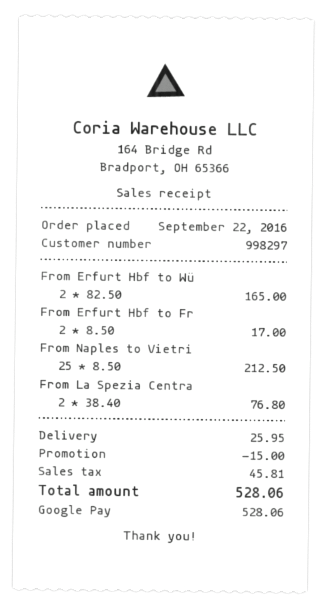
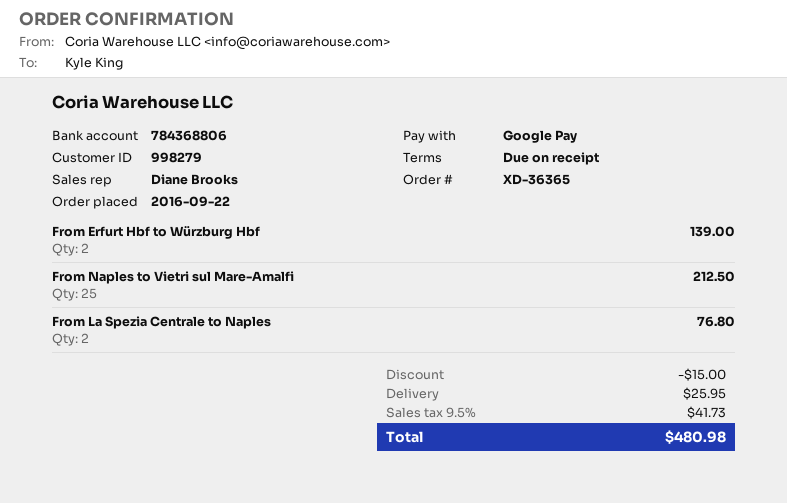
customer number: 998297 -> 998279
From Erfurt Hbf to Wü: 2 for 165.00 -> 2 for 139.00
From Erfurt Hbf to Fr: 2 for 17.00 -> none
tax: 45.81 -> 41.73
total: 528.06 -> 480.98

